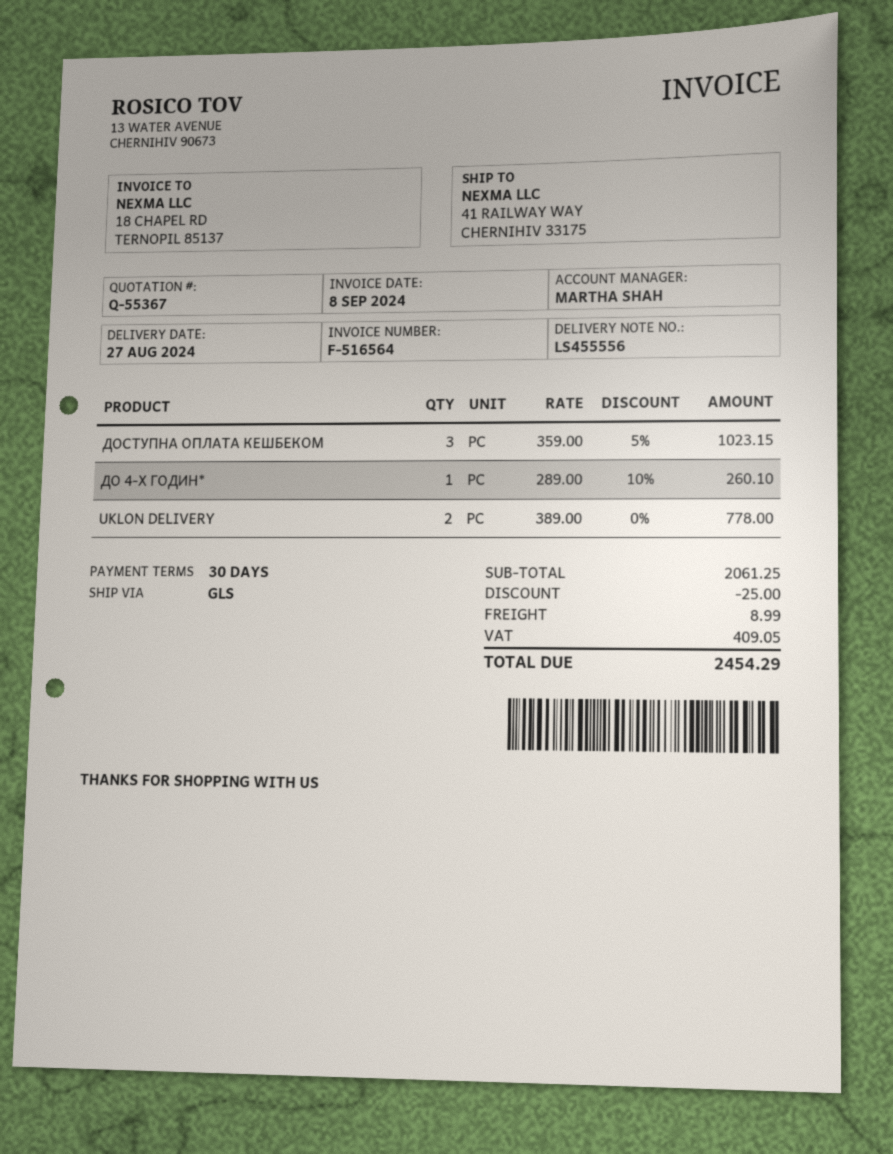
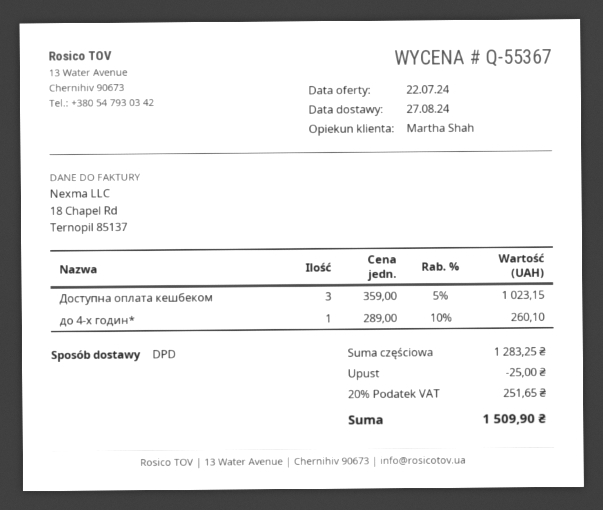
shipping method: GLS -> DPD
UKLON DELIVERY: 2 x 389.00 = 778.00 -> none
subtotal: 2061.25 -> 1283.25
shipping: 8.99 -> none
tax: 409.05 -> 251.65
total: 2454.29 -> 1509.90

